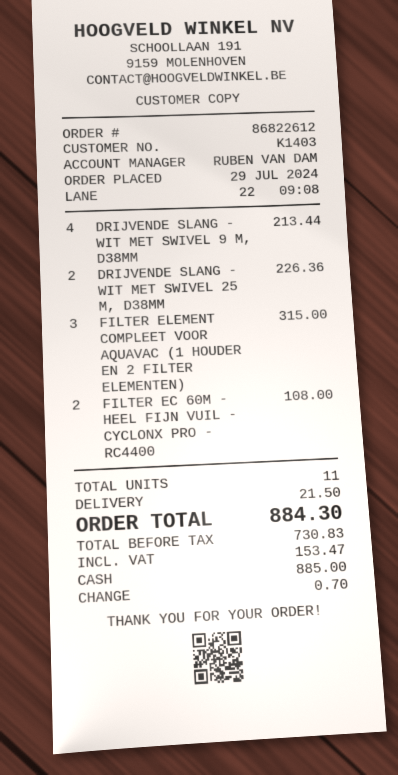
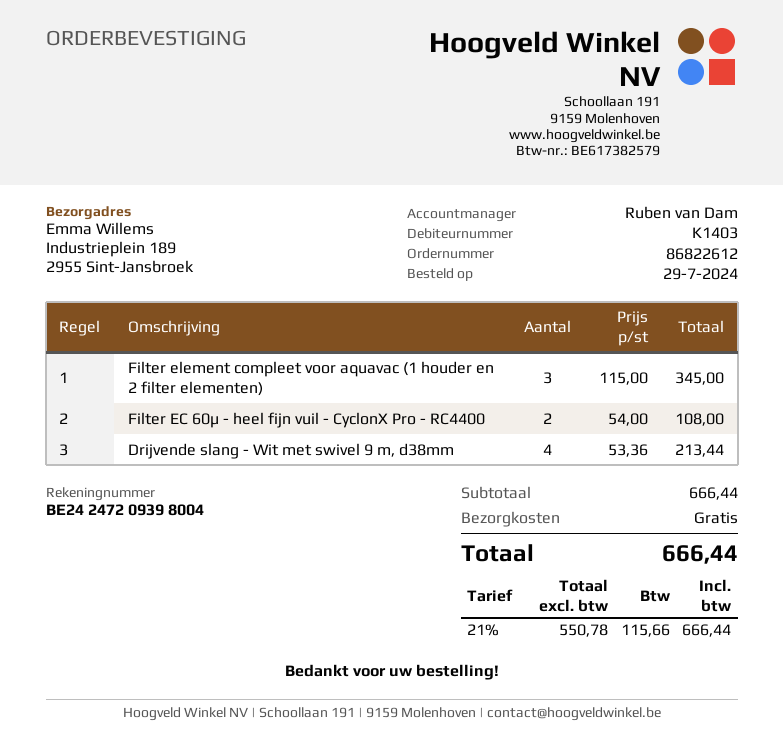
DRIJVENDE SLANG - WIT MET SWIVEL 25 M, D38MM: 2 for 226.36 -> none
FILTER ELEMENT COMPLEET VOOR AQUAVAC (1 HOUDER EN 2 FILTER ELEMENTEN): 3 for 315.00 -> 3 for 345.00
shipping: 21.50 -> 0.00
net: 730.83 -> 550.78
tax: 153.47 -> 115.66
total: 884.30 -> 666.44

